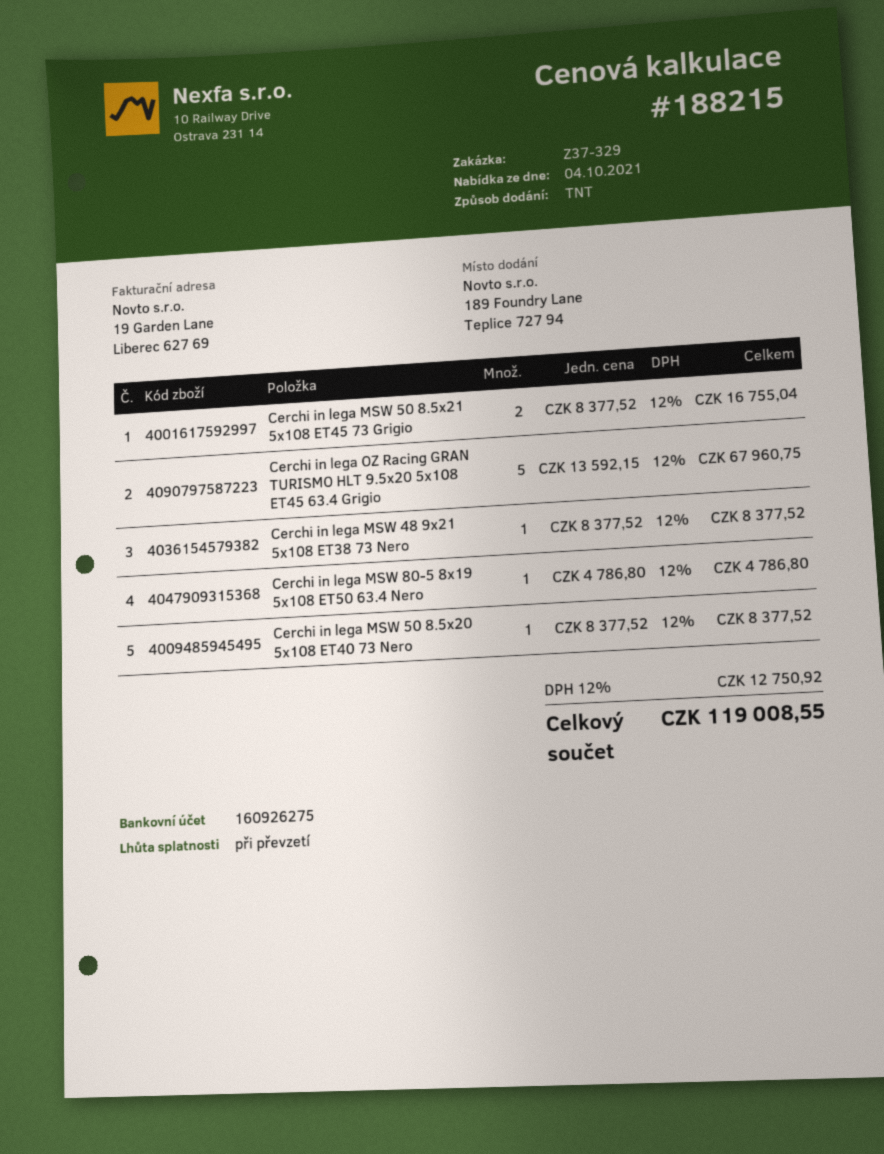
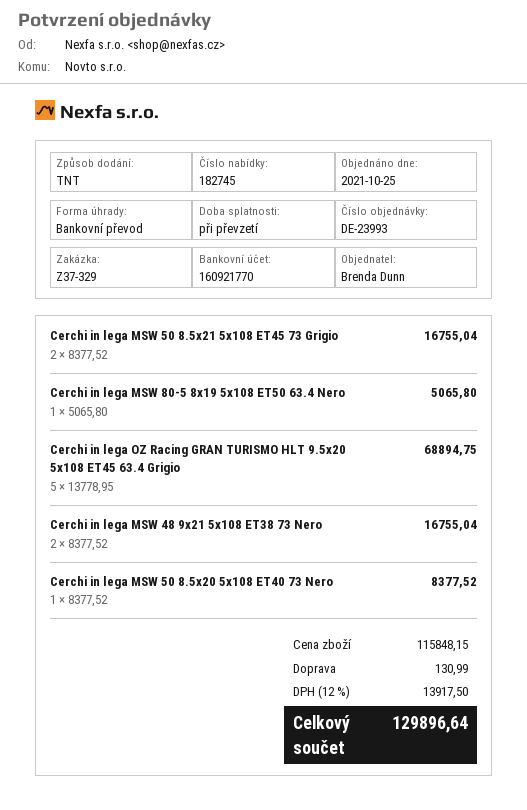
quote number: 188215 -> 182745
bank account: 160926275 -> 160921770
Cerchi in lega OZ Racing GRAN TURISMO HLT 9.5x20 5x108 ET45 63.4 Grigio: 5 x 13592.15 = 67960.75 -> 5 x 13778.95 = 68894.75
Cerchi in lega MSW 48 9x21 5x108 ET38 73 Nero: 1 x 8377.52 = 8377.52 -> 2 x 8377.52 = 16755.04
Cerchi in lega MSW 80-5 8x19 5x108 ET50 63.4 Nero: 1 x 4786.80 = 4786.80 -> 1 x 5065.80 = 5065.80
shipping: none -> 130.99
tax: 12% = 12750.92 -> 12% = 13917.50
total: 119008.55 -> 129896.64

